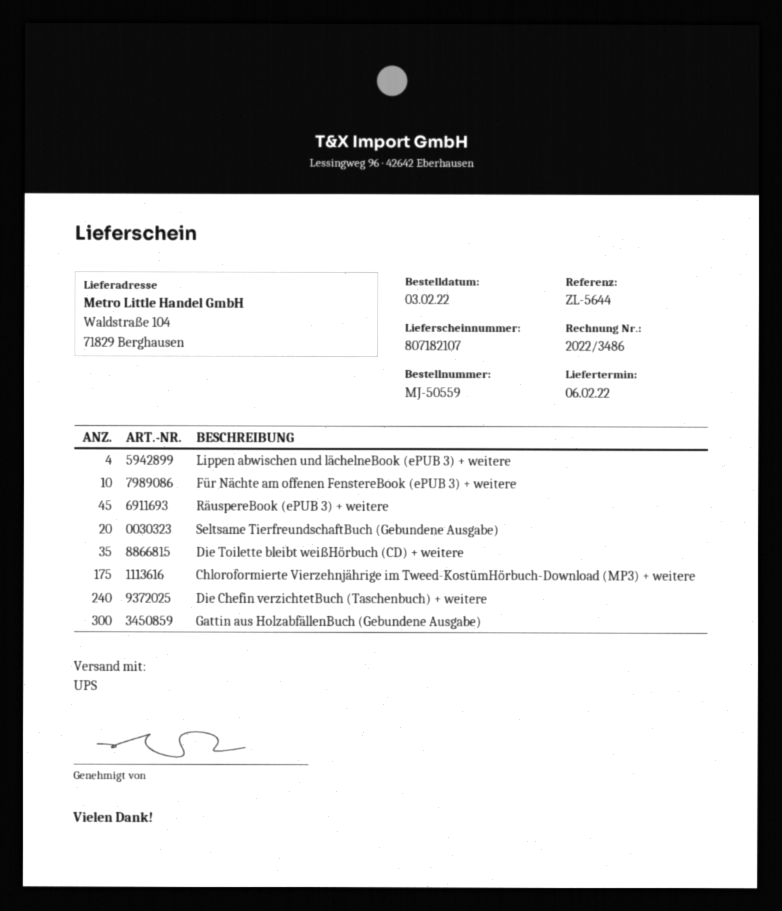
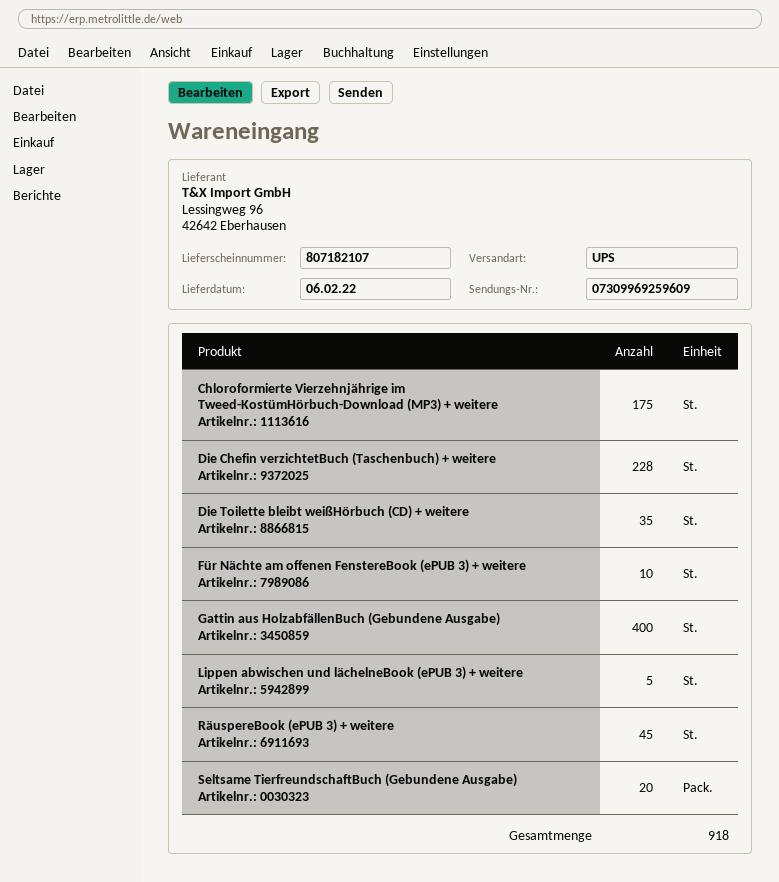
Lippen abwischen und lächelneBook (ePUB 3) + weitere: 4 -> 5
Die Chefin verzichtetBuch (Taschenbuch) + weitere: 240 -> 228
Gattin aus HolzabfällenBuch (Gebundene Ausgabe): 300 -> 400

